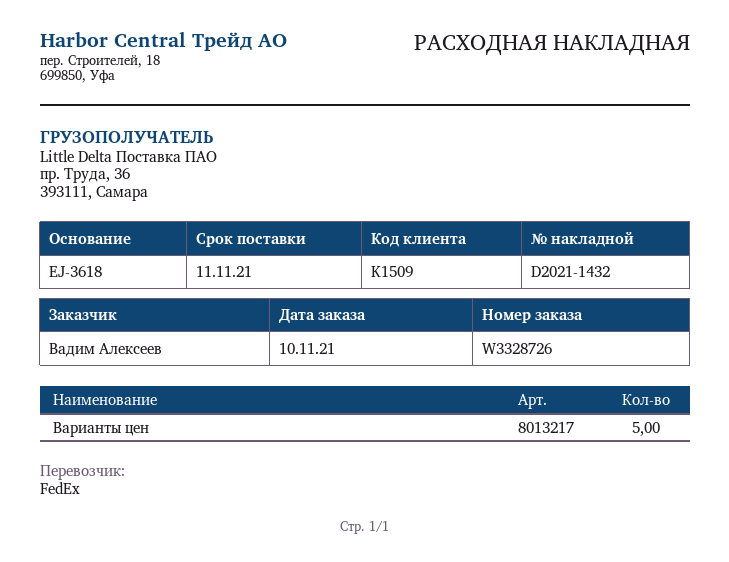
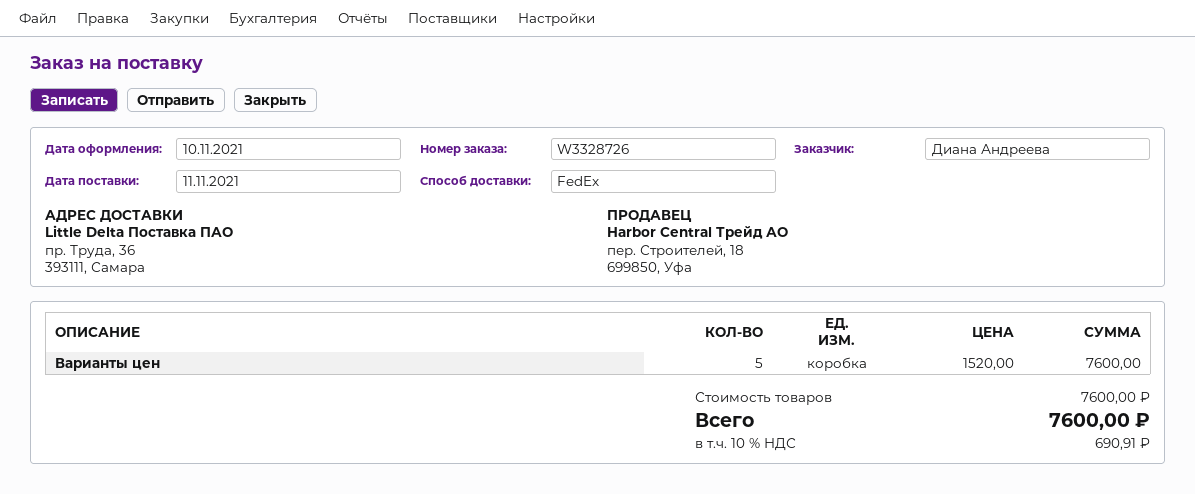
ordered by: Вадим Алексеев -> Диана Андреева

